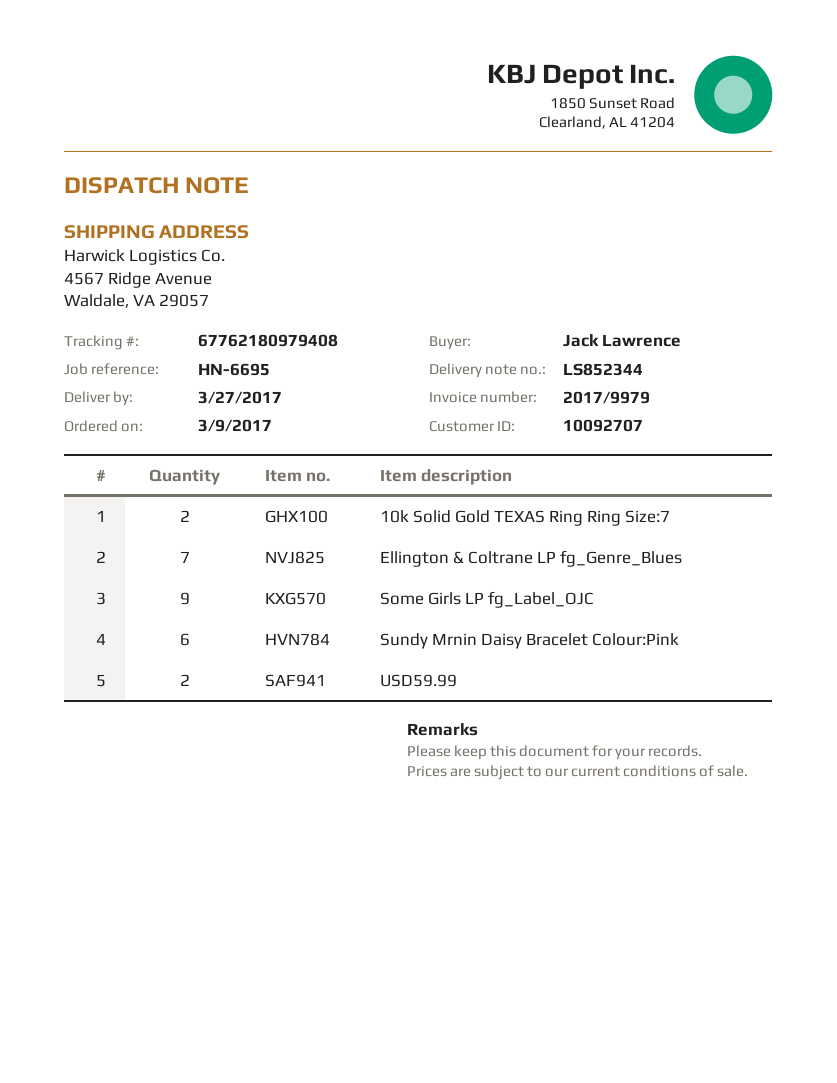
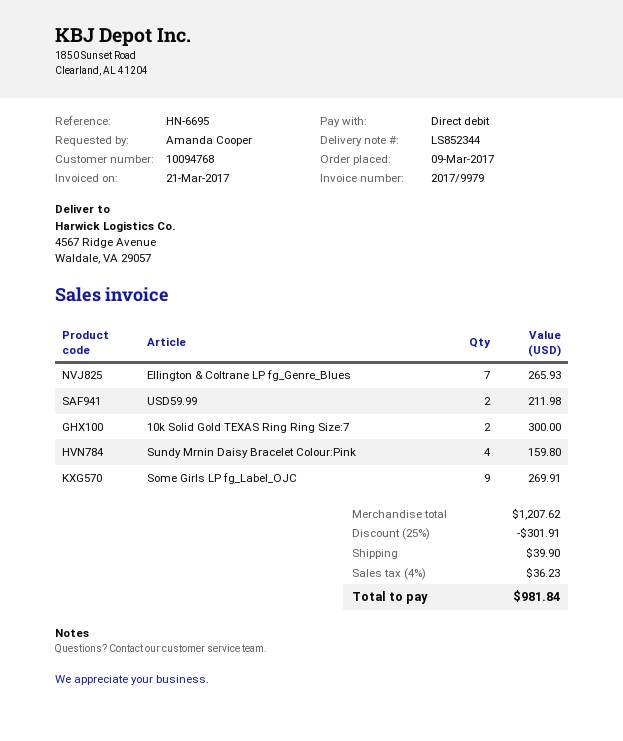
customer number: 10092707 -> 10094768
ordered by: Jack Lawrence -> Amanda Cooper
Sundy Mrnin Daisy Bracelet Colour:Pink: 6 -> 4

